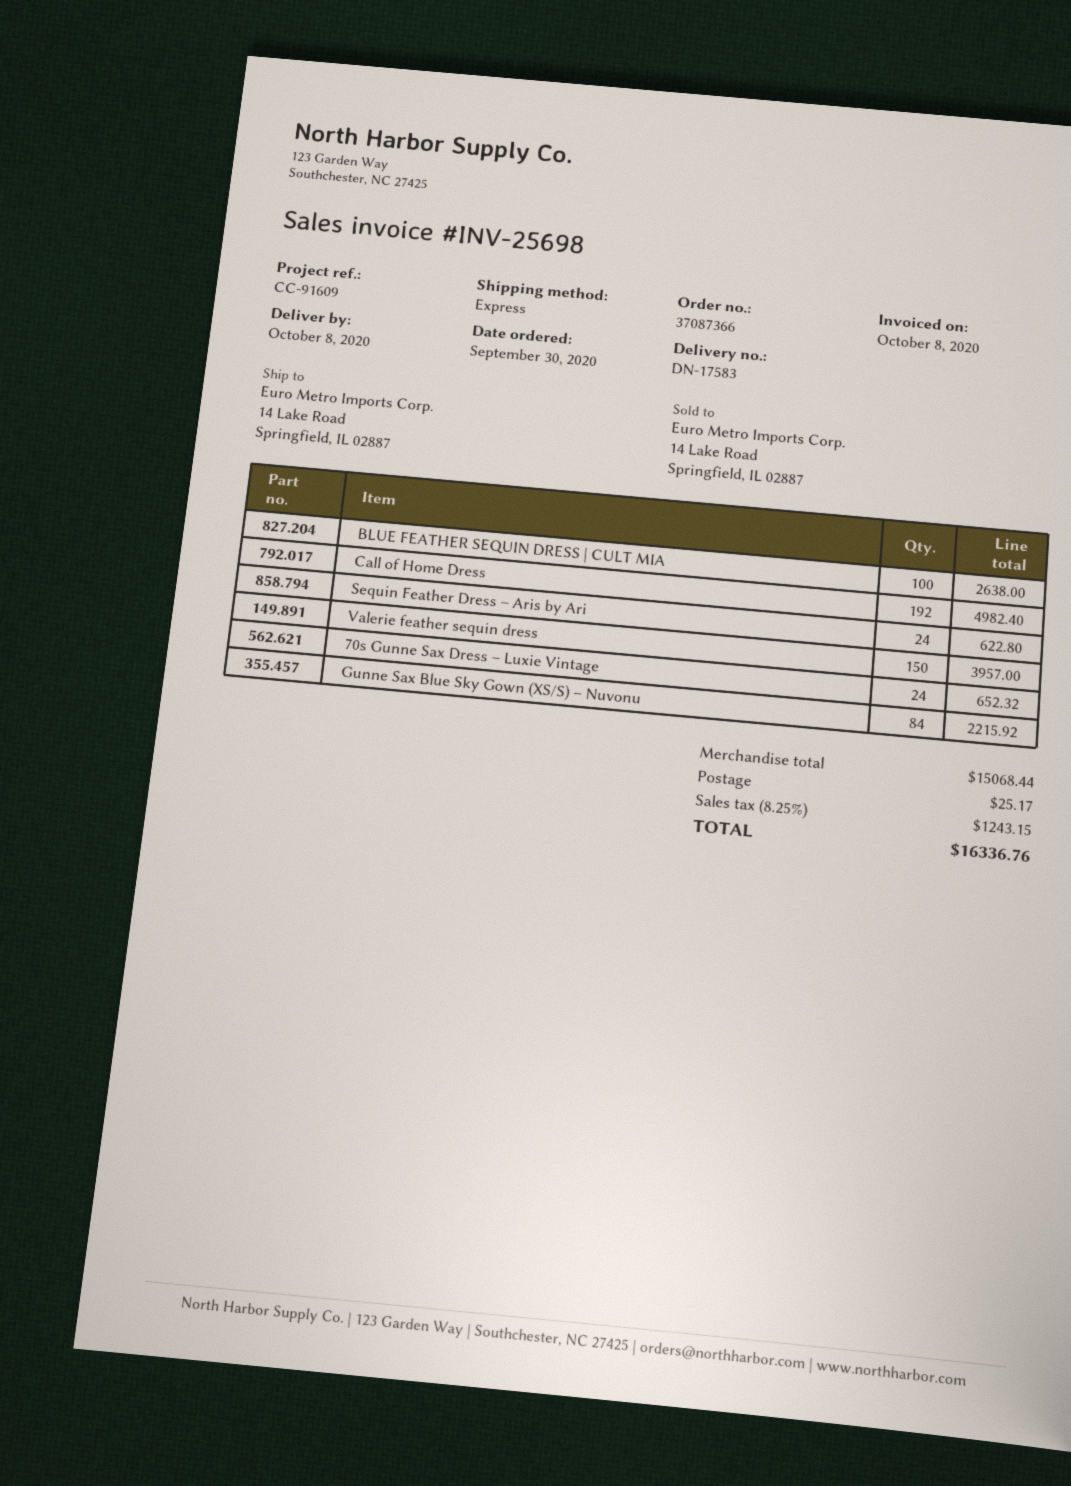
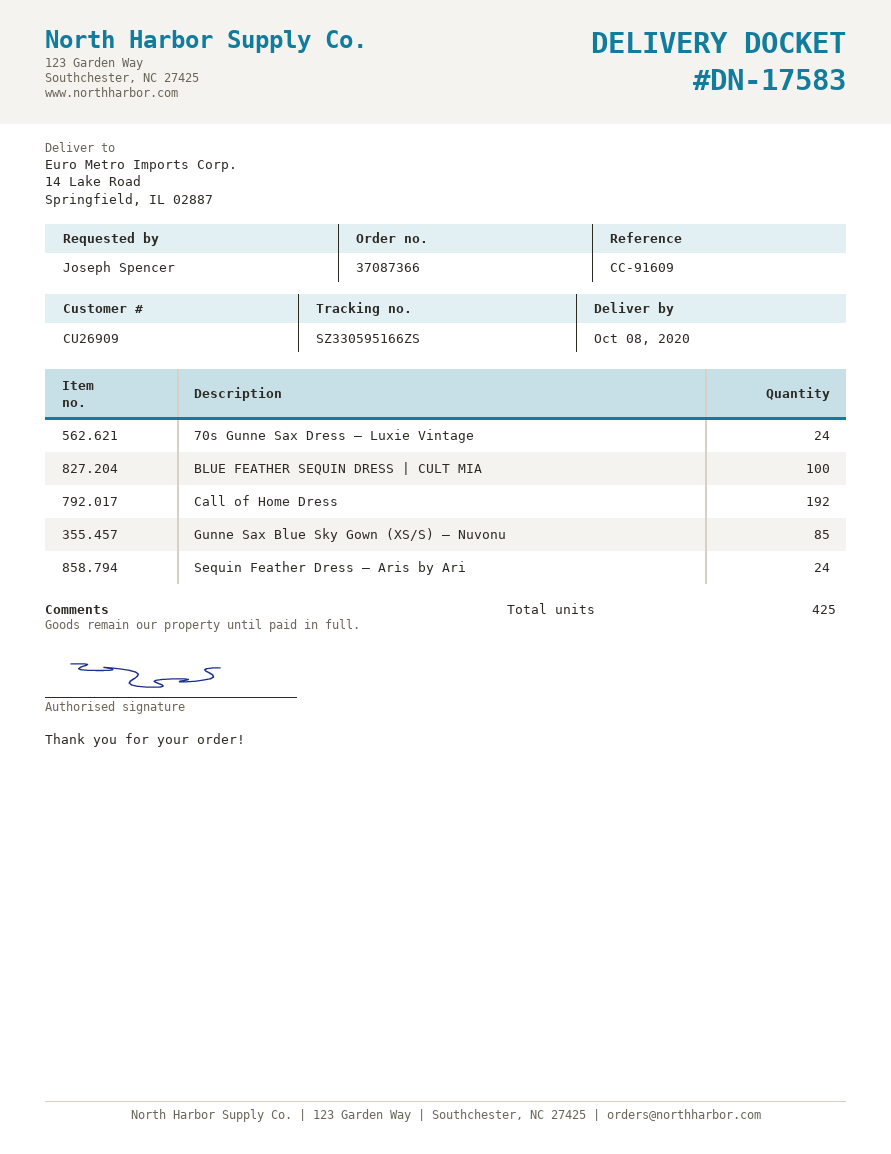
Valerie feather sequin dress: 150 -> none
Gunne Sax Blue Sky Gown (XS/S) – Nuvonu: 84 -> 85

